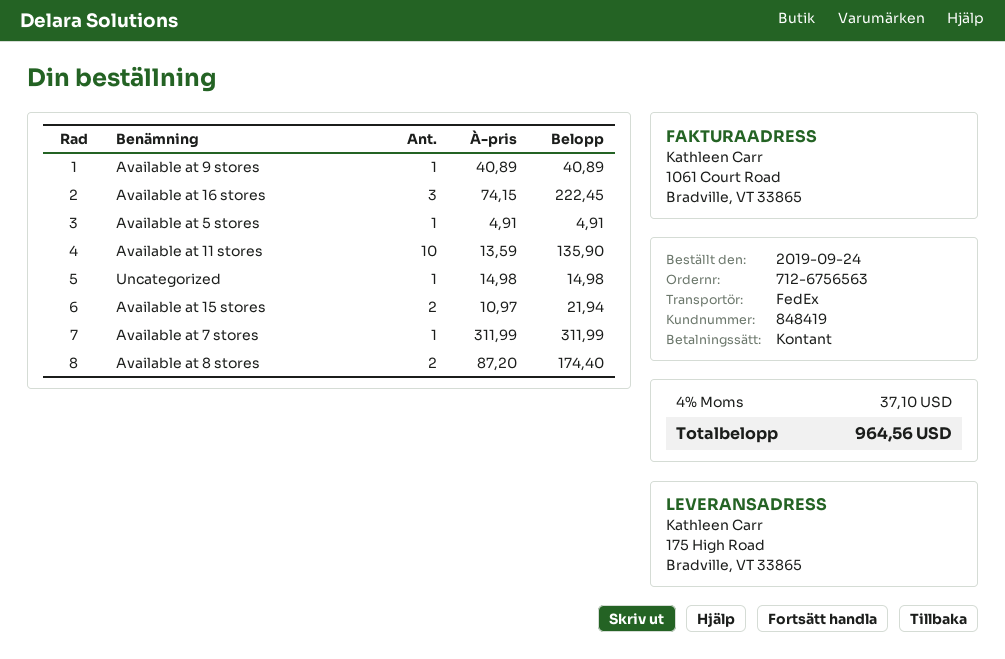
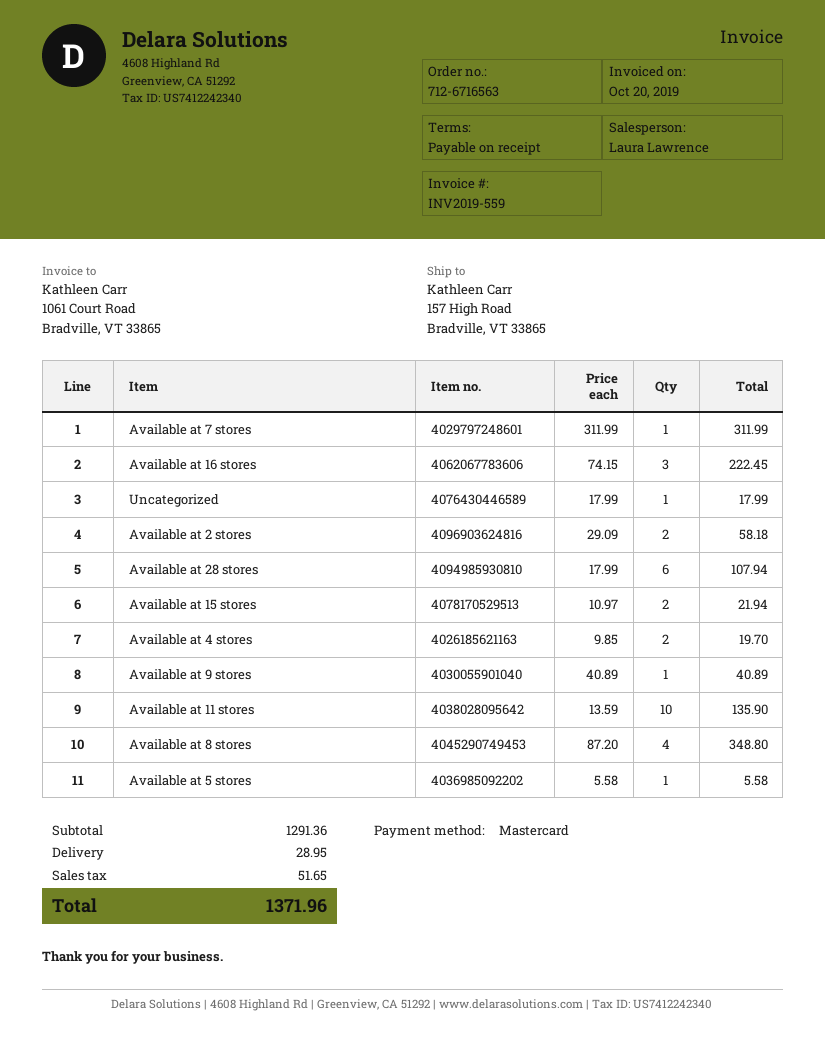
order number: 712-6756563 -> 712-6716563
payment method: cash -> Mastercard
ship to: 175 High Road, Bradville, VT 33865 -> 157 High Road, Bradville, VT 33865
Available at 5 stores: 1 x 4.91 = 4.91 -> 1 x 5.58 = 5.58
Uncategorized: 1 x 14.98 = 14.98 -> 1 x 17.99 = 17.99
Available at 8 stores: 2 x 87.20 = 174.40 -> 4 x 87.20 = 348.80
Available at 2 stores: none -> 2 x 29.09 = 58.18
Available at 28 stores: none -> 6 x 17.99 = 107.94
Available at 4 stores: none -> 2 x 9.85 = 19.70
shipping: none -> 28.95
tax: 37.10 -> 51.65
total: 964.56 -> 1371.96

